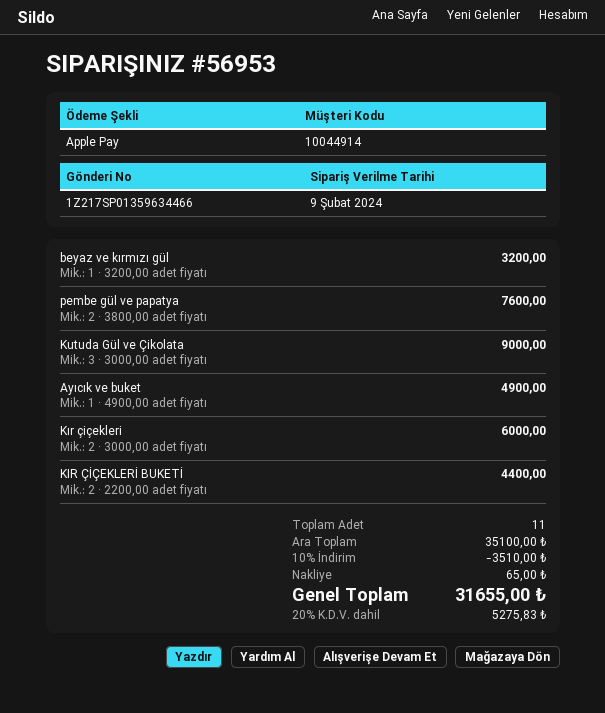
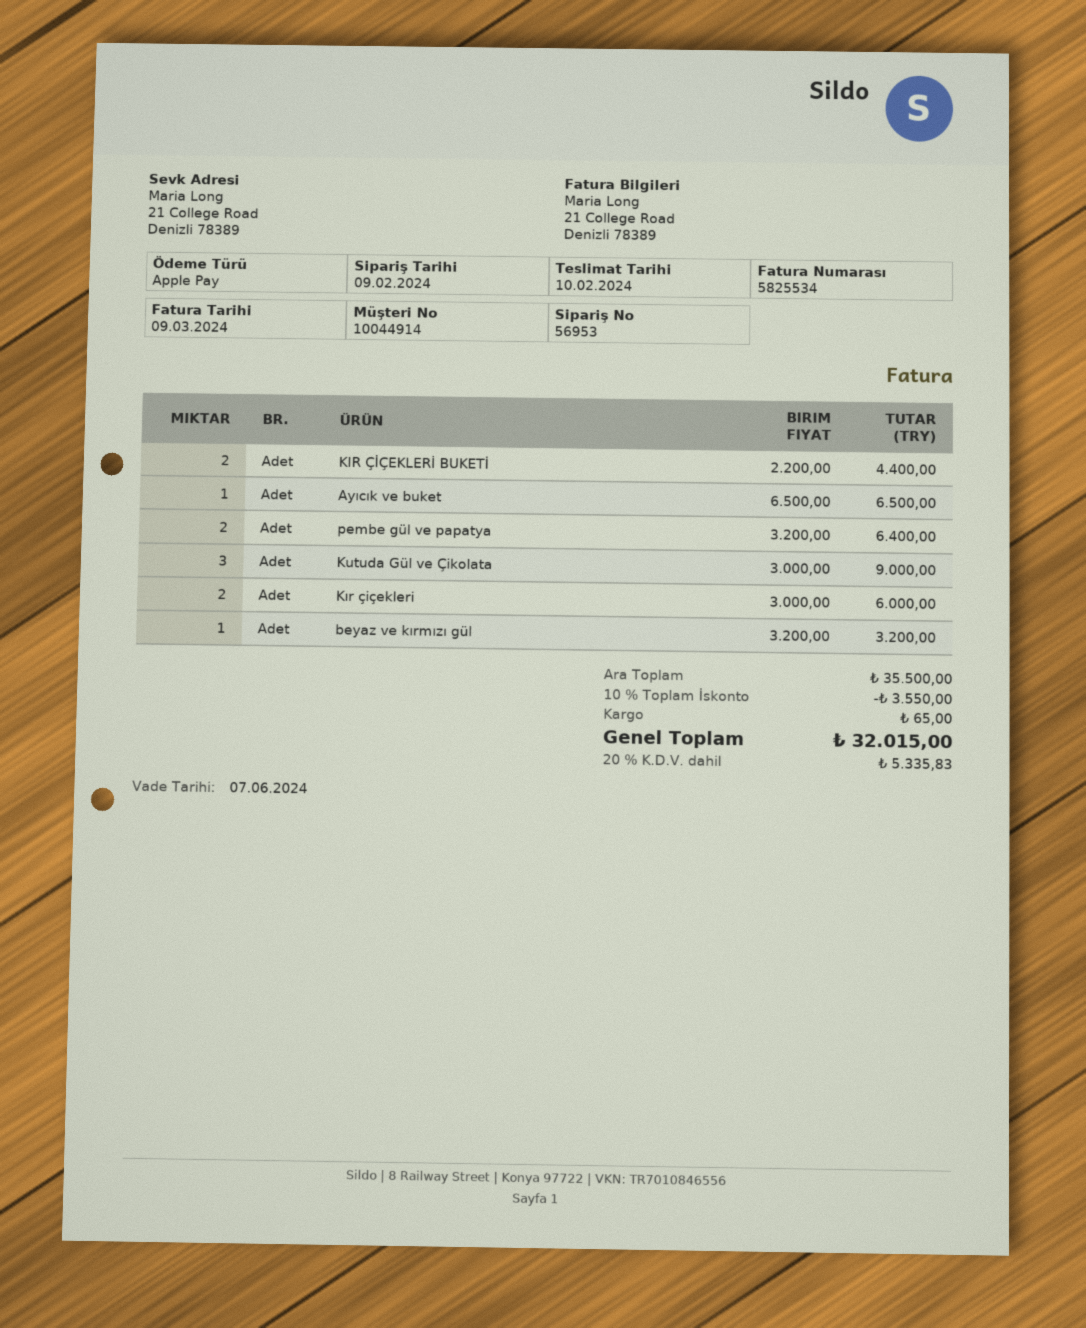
pembe gül ve papatya: 2 x 3800.00 = 7600.00 -> 2 x 3200.00 = 6400.00
Ayıcık ve buket: 1 x 4900.00 = 4900.00 -> 1 x 6500.00 = 6500.00
subtotal: 35100.00 -> 35500.00
discount: 10% = 3510.00 -> 10% = 3550.00
tax: 20% = 5275.83 -> 20% = 5335.83
total: 31655.00 -> 32015.00

